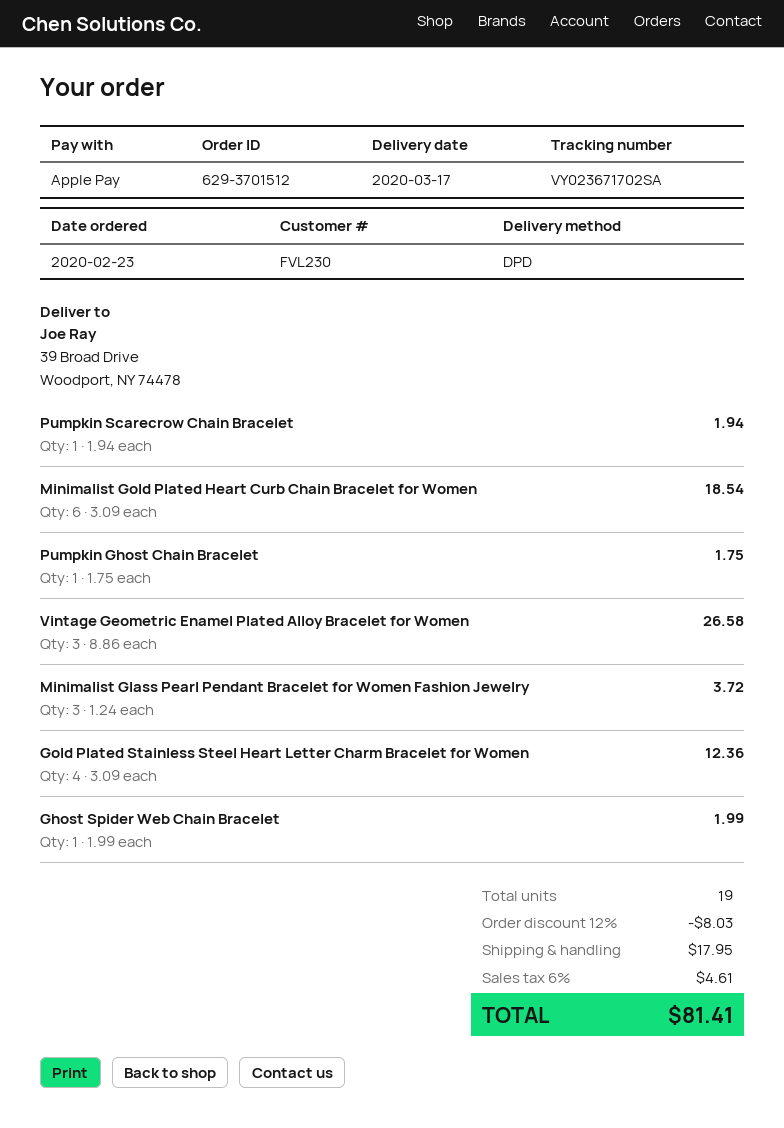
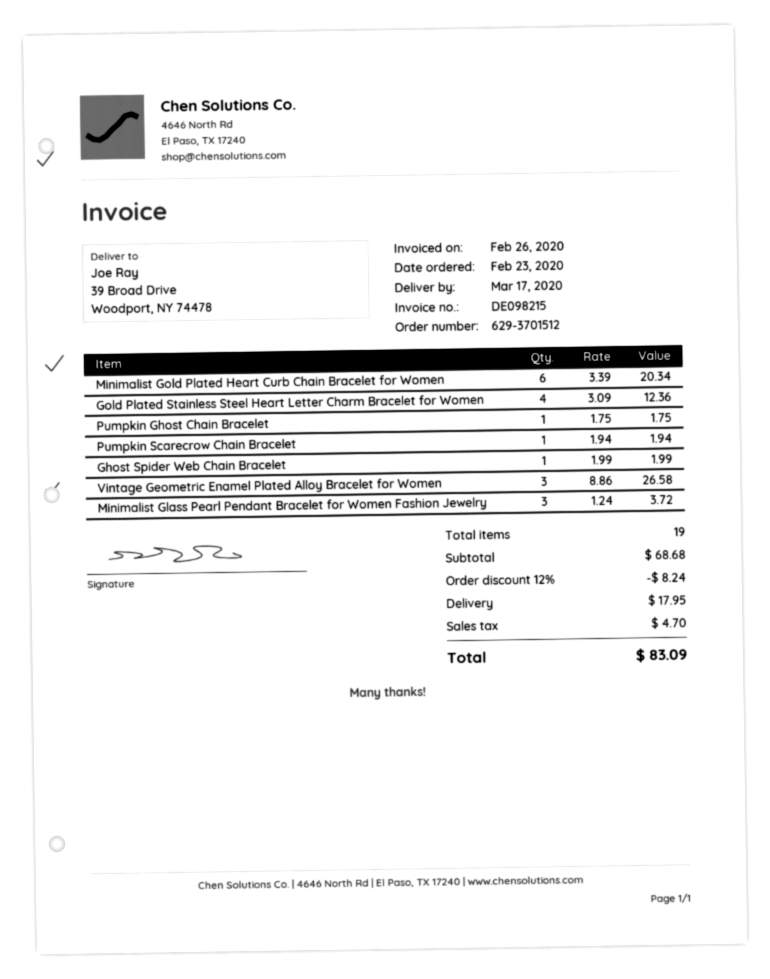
Minimalist Gold Plated Heart Curb Chain Bracelet for Women: 6 x 3.09 = 18.54 -> 6 x 3.39 = 20.34
discount: 12% = 8.03 -> 12% = 8.24
tax: 4.61 -> 4.70
total: 81.41 -> 83.09

